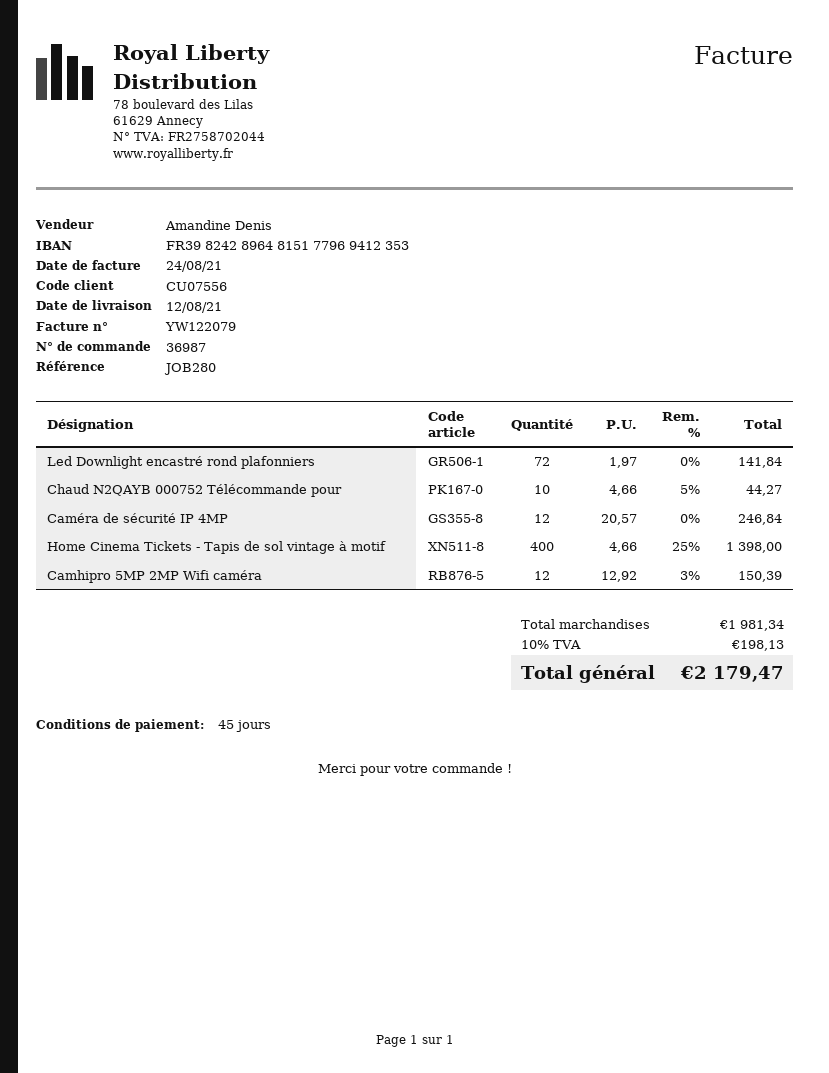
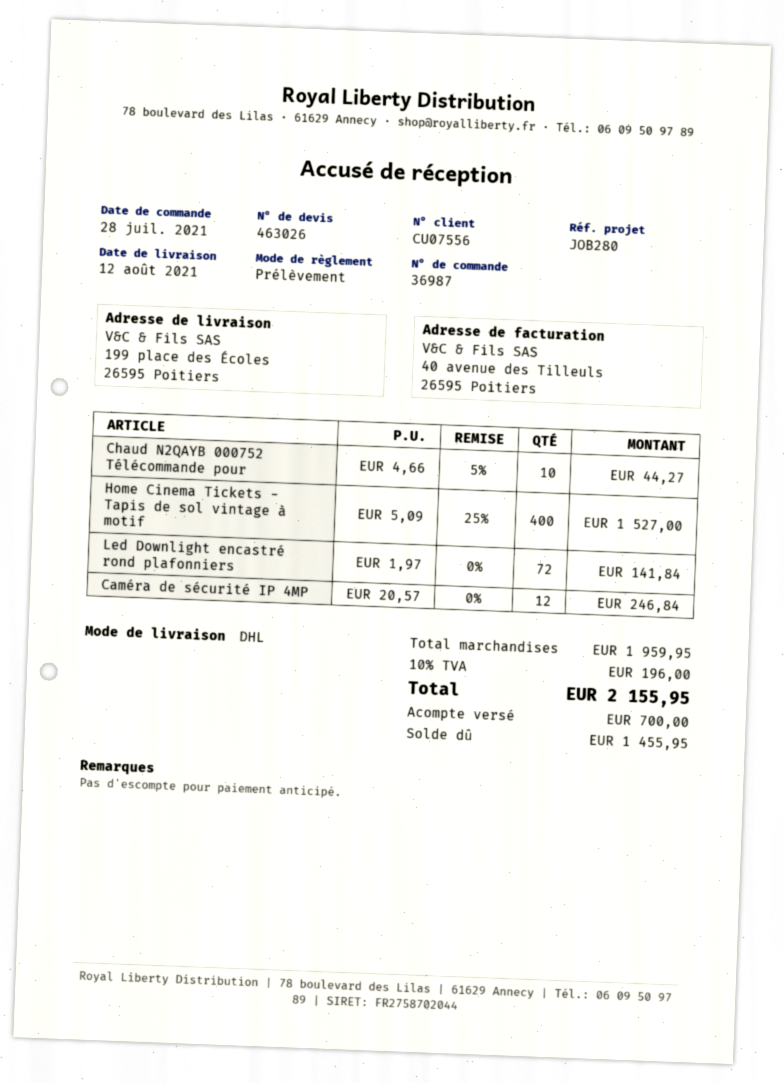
Home Cinema Tickets - Tapis de sol vintage à motif: 400 x 4.66 - 25% = 1398.00 -> 400 x 5.09 - 25% = 1527.00
Camhipro 5MP 2MP Wifi caméra: 12 x 12.92 - 3% = 150.39 -> none
subtotal: 1981.34 -> 1959.95
tax: 10% = 198.13 -> 10% = 196.00
total: 2179.47 -> 2155.95

